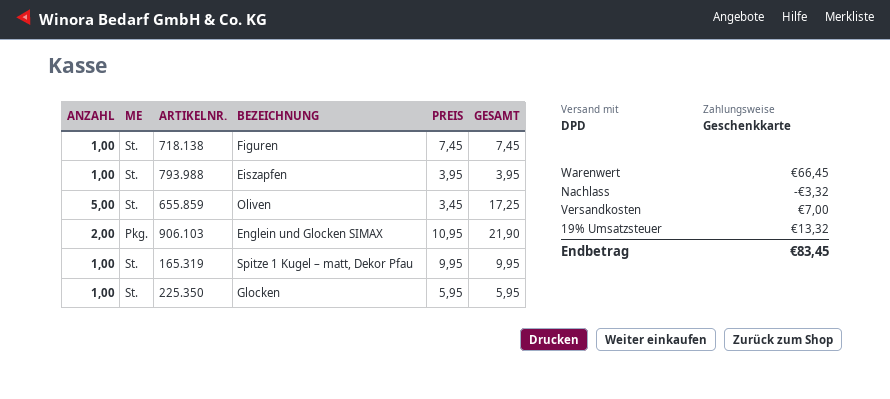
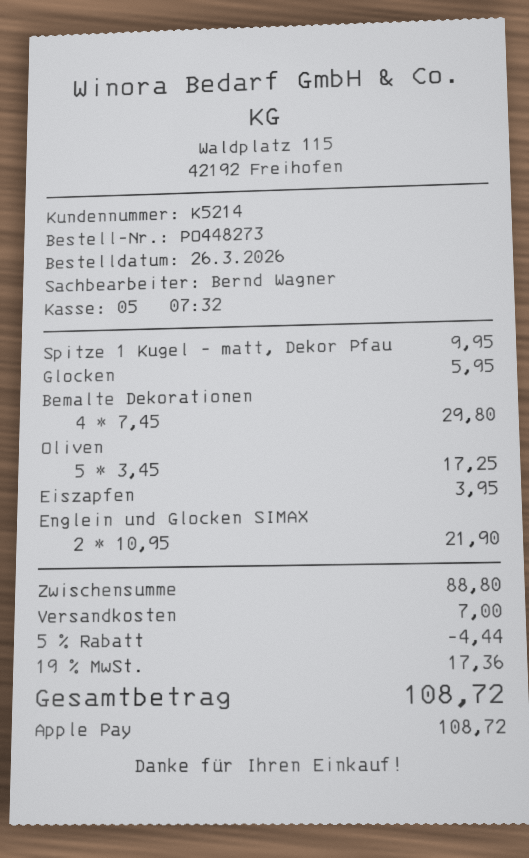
payment method: gift card -> Apple Pay
Figuren: 1 x 7.45 = 7.45 -> none
Bemalte Dekorationen: none -> 4 x 7.45 = 29.80
subtotal: 66.45 -> 88.80
discount: 3.32 -> 4.44
tax: 19% = 13.32 -> 19% = 17.36
total: 83.45 -> 108.72

